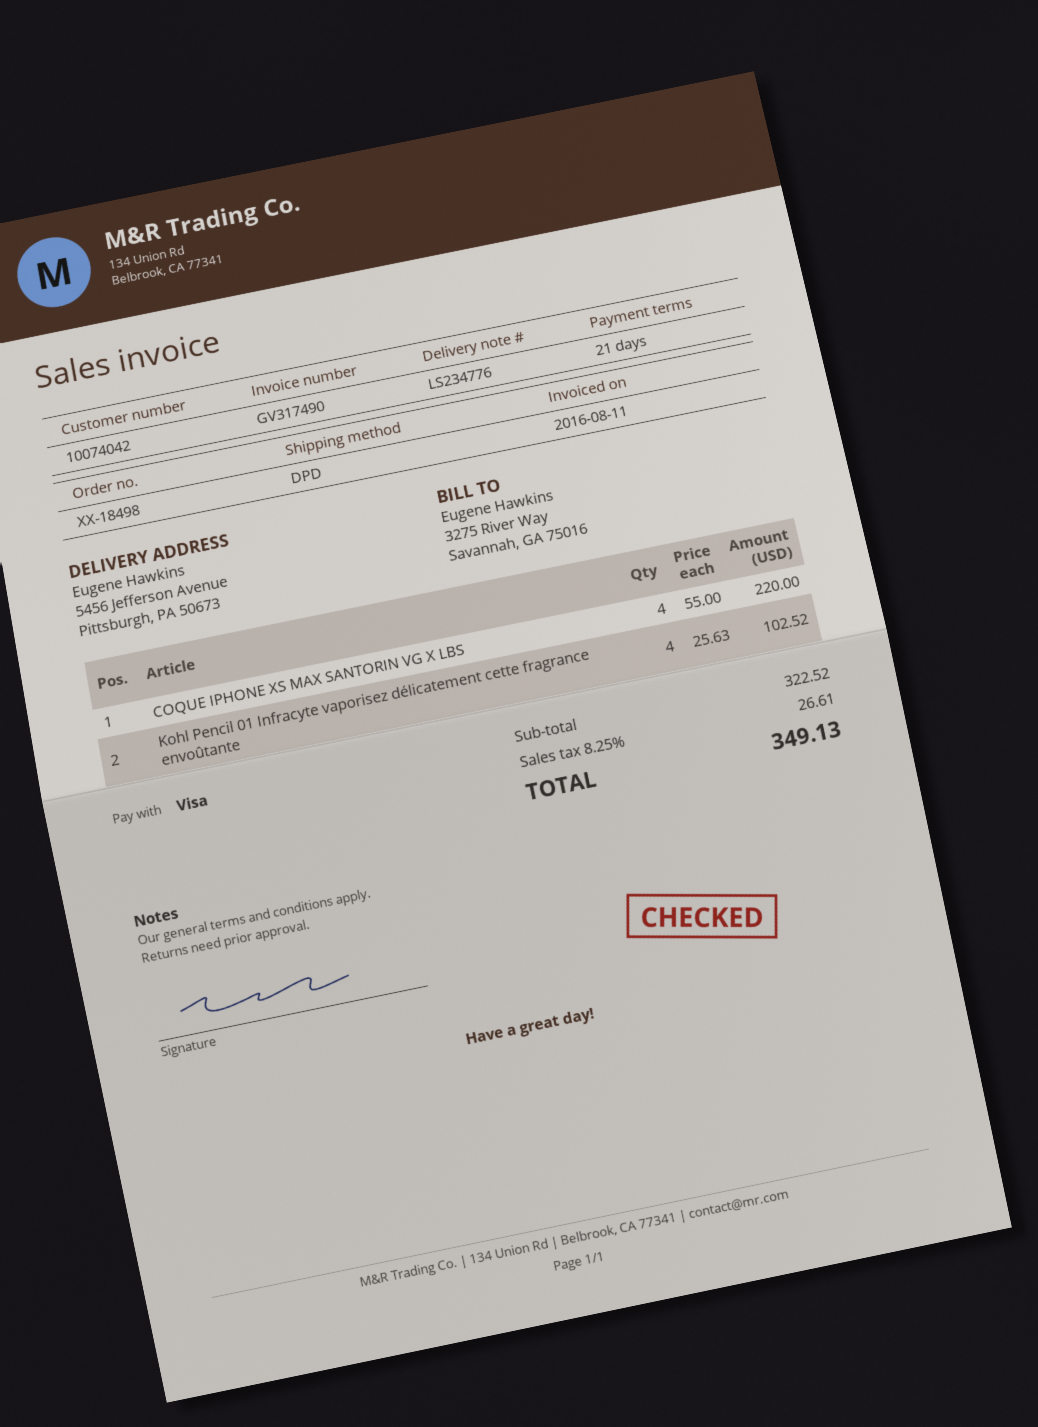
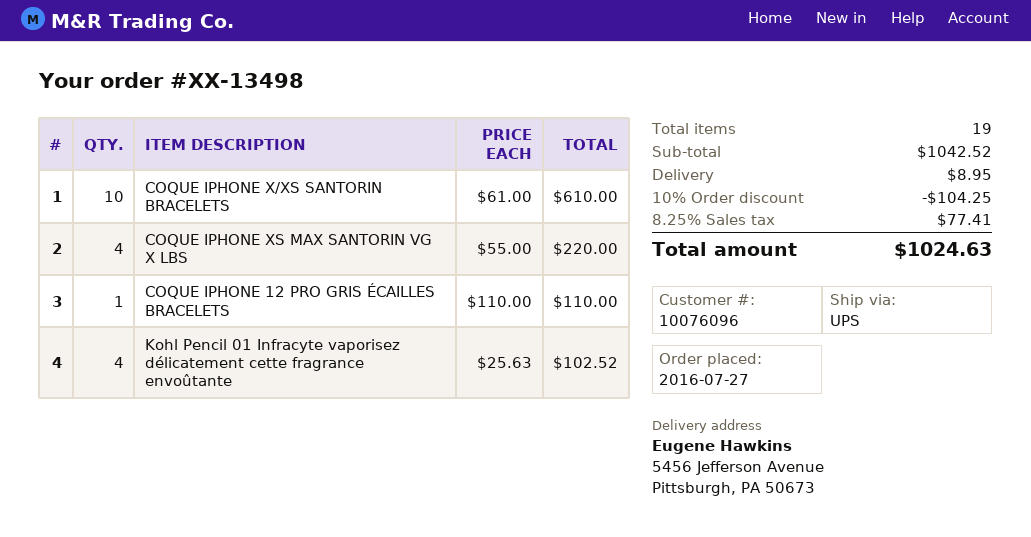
order number: XX-18498 -> XX-13498
customer number: 10074042 -> 10076096
shipping method: DPD -> UPS
COQUE IPHONE X/XS SANTORIN BRACELETS: none -> 10 x 61.00 = 610.00
COQUE IPHONE 12 PRO GRIS ÉCAILLES BRACELETS: none -> 1 x 110.00 = 110.00
subtotal: 322.52 -> 1042.52
discount: none -> 10% = 104.25
shipping: none -> 8.95
tax: 8.25% = 26.61 -> 8.25% = 77.41
total: 349.13 -> 1024.63

